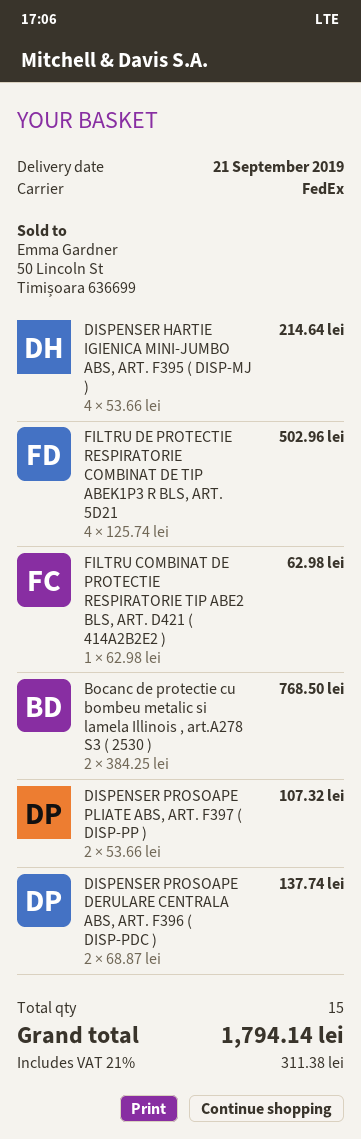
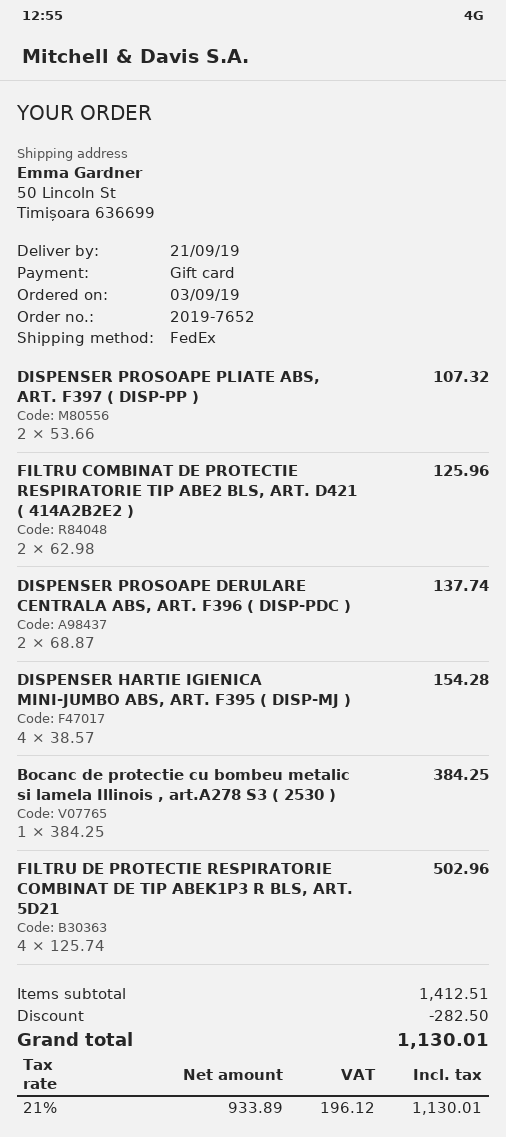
DISPENSER HARTIE IGIENICA MINI-JUMBO ABS, ART. F395 ( DISP-MJ ): 4 x 53.66 = 214.64 -> 4 x 38.57 = 154.28
FILTRU COMBINAT DE PROTECTIE RESPIRATORIE TIP ABE2 BLS, ART. D421 ( 414A2B2E2 ): 1 x 62.98 = 62.98 -> 2 x 62.98 = 125.96
Bocanc de protectie cu bombeu metalic si lamela Illinois , art.A278 S3 ( 2530 ): 2 x 384.25 = 768.50 -> 1 x 384.25 = 384.25
discount: none -> 282.50
tax: 21% = 311.38 -> 21% = 196.12
total: 1794.14 -> 1130.01

